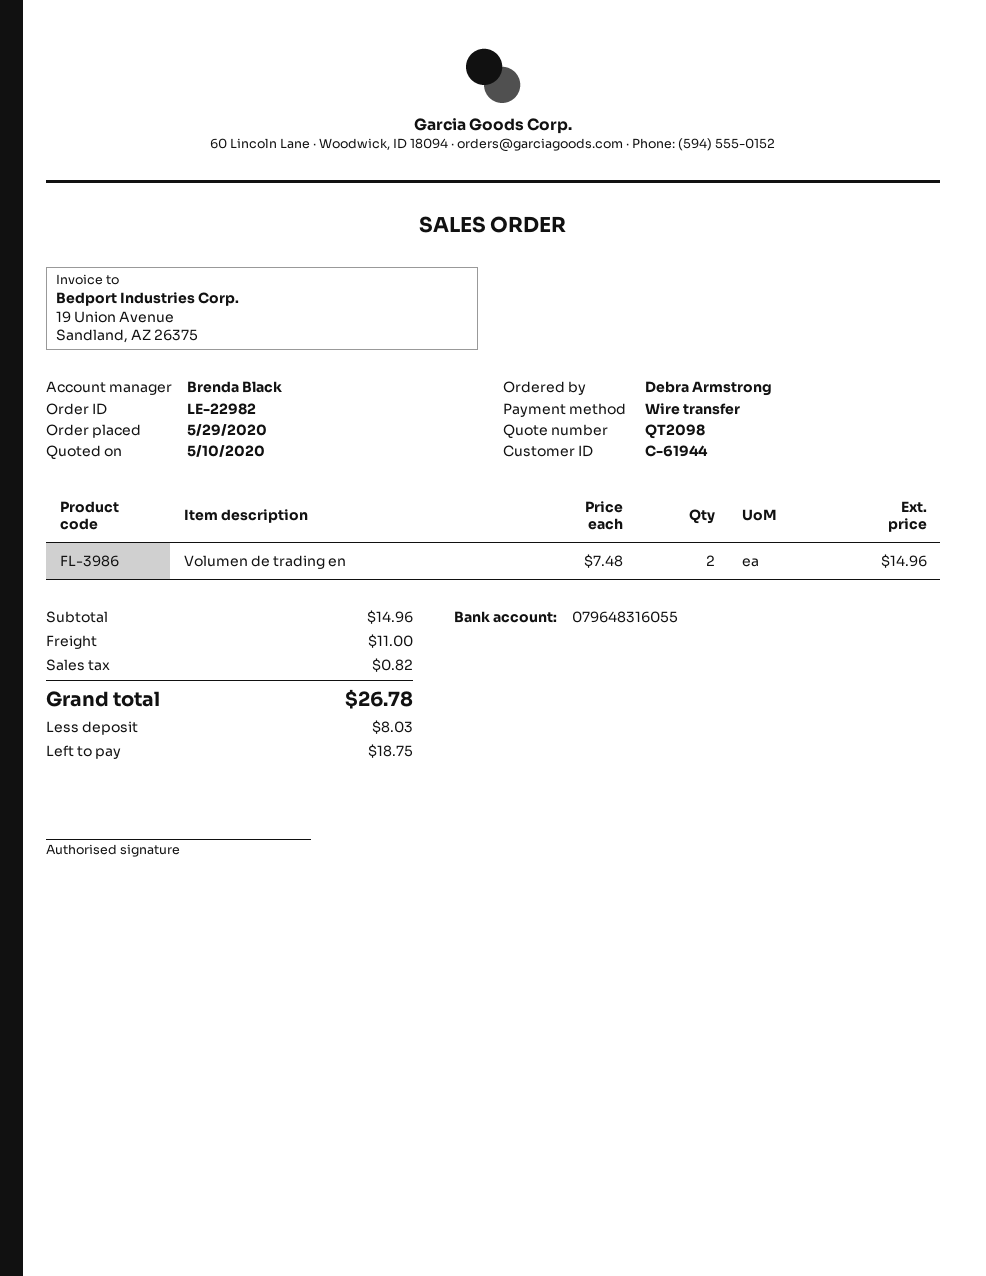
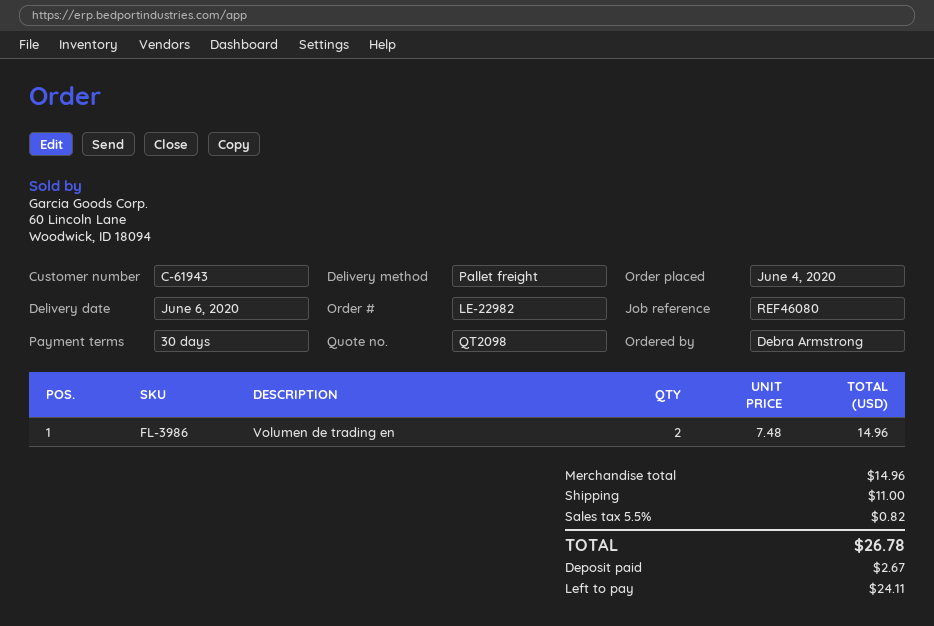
order date: 2020-05-29 -> 2020-06-04
customer number: C-61944 -> C-61943
deposit: 8.03 -> 2.67
balance: 18.75 -> 24.11

